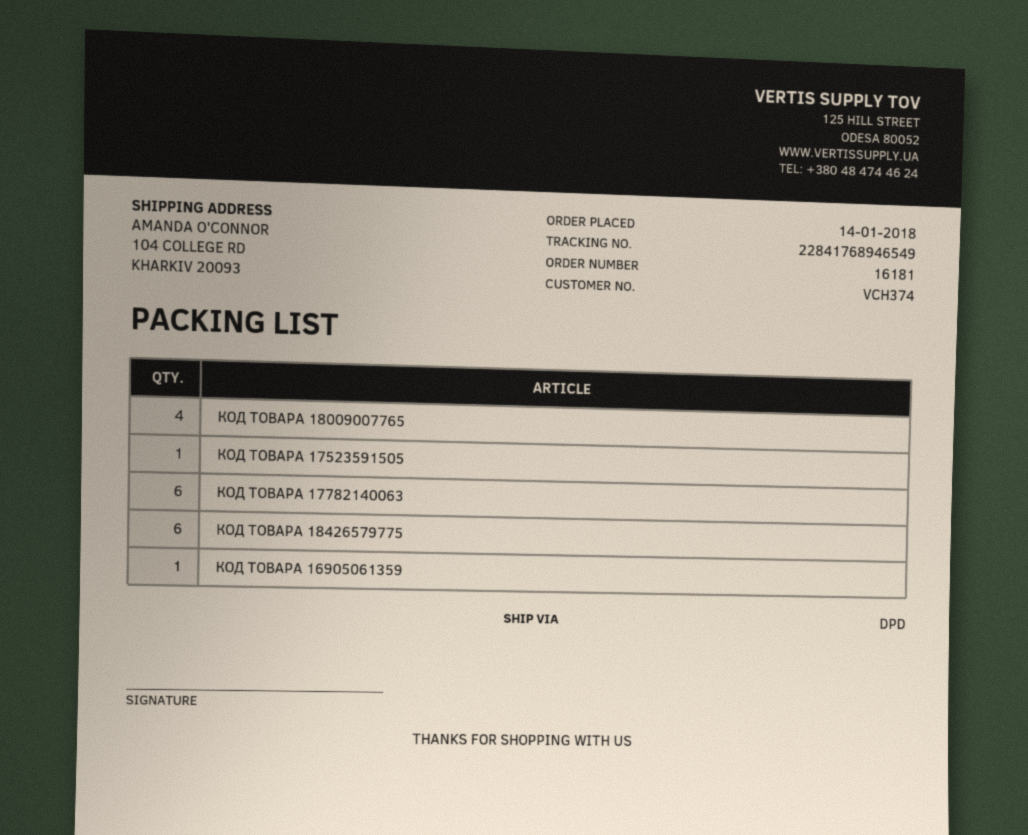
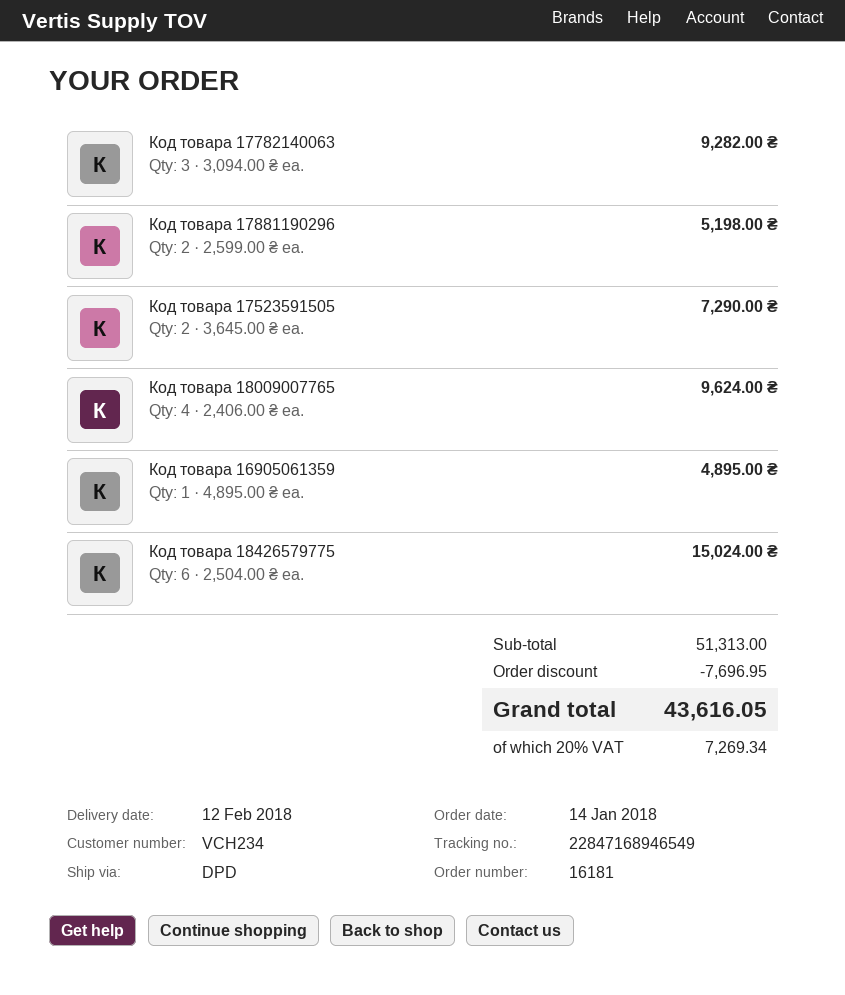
customer number: VCH374 -> VCH234
tracking number: 22841768946549 -> 22847168946549
КОД ТОВАРА 17523591505: 1 -> 2
КОД ТОВАРА 17782140063: 6 -> 3
Код товара 17881190296: none -> 2

